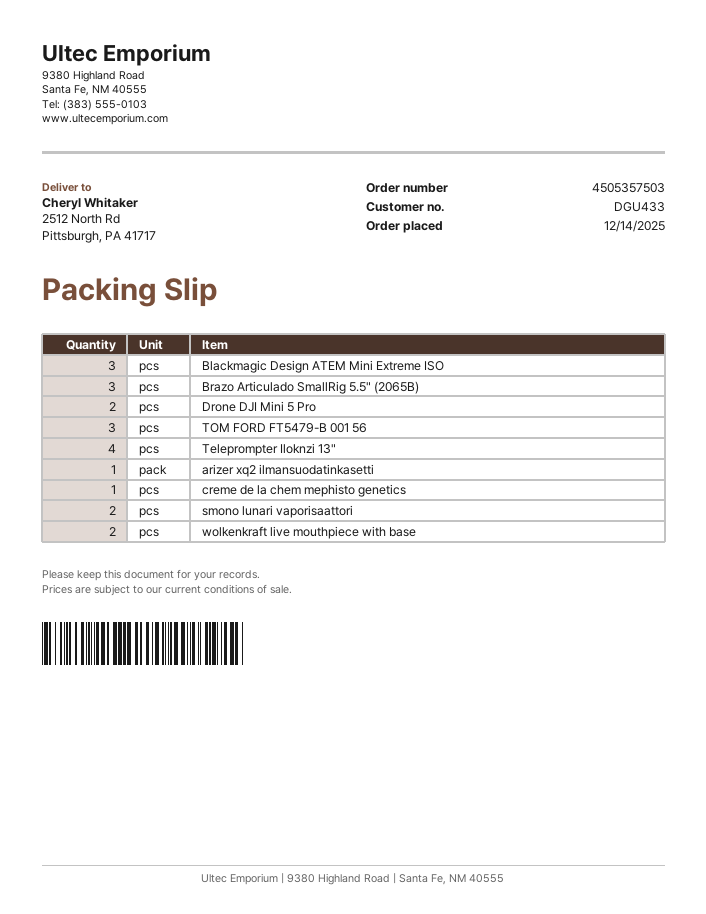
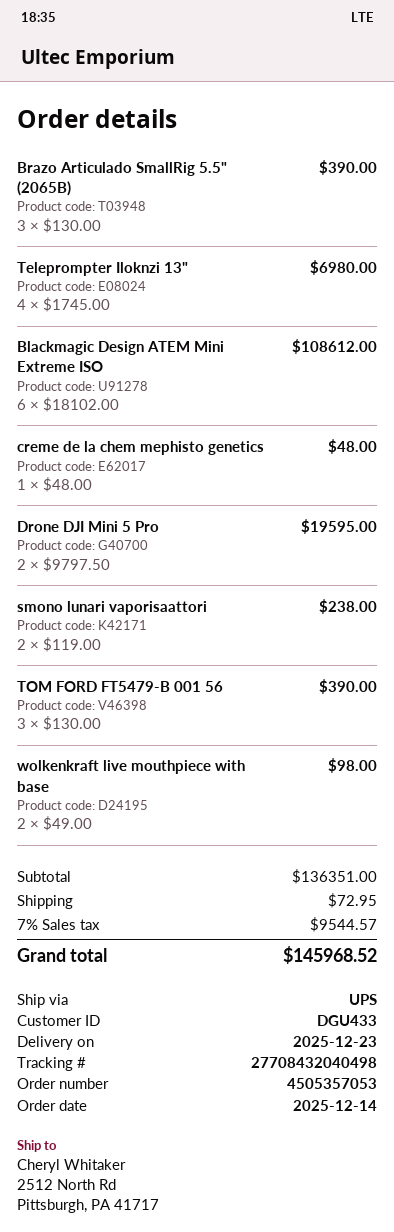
order number: 4505357503 -> 4505357053
Blackmagic Design ATEM Mini Extreme ISO: 3 -> 6
arizer xq2 ilmansuodatinkasetti: 1 -> none

